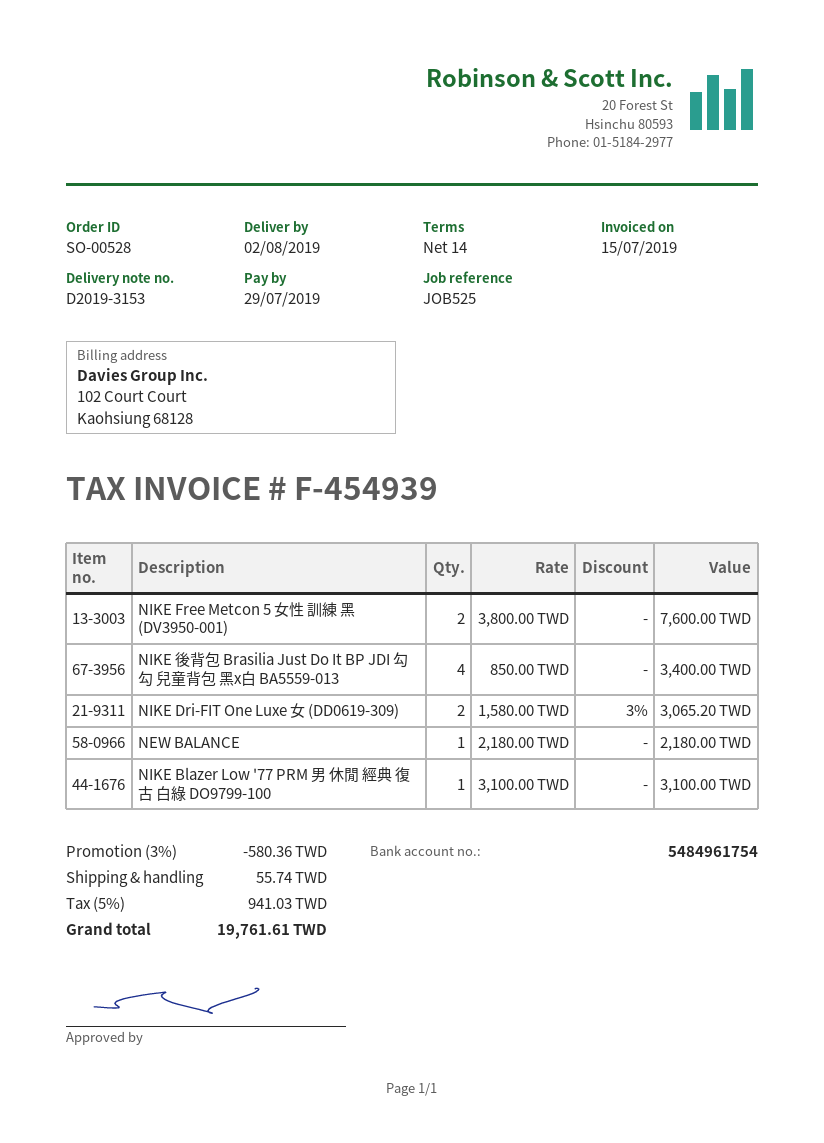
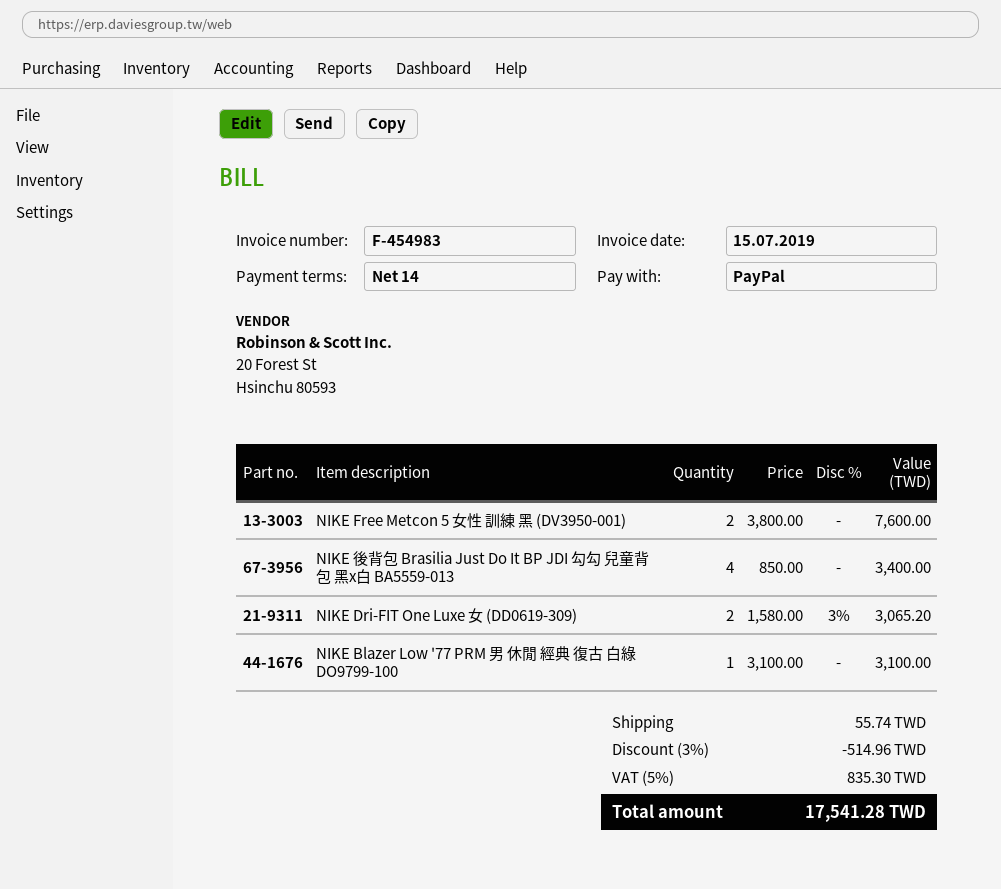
invoice number: F-454939 -> F-454983
NEW BALANCE: 1 x 2180.00 = 2180.00 -> none
discount: 3% = 580.36 -> 3% = 514.96
tax: 5% = 941.03 -> 5% = 835.30
total: 19761.61 -> 17541.28

